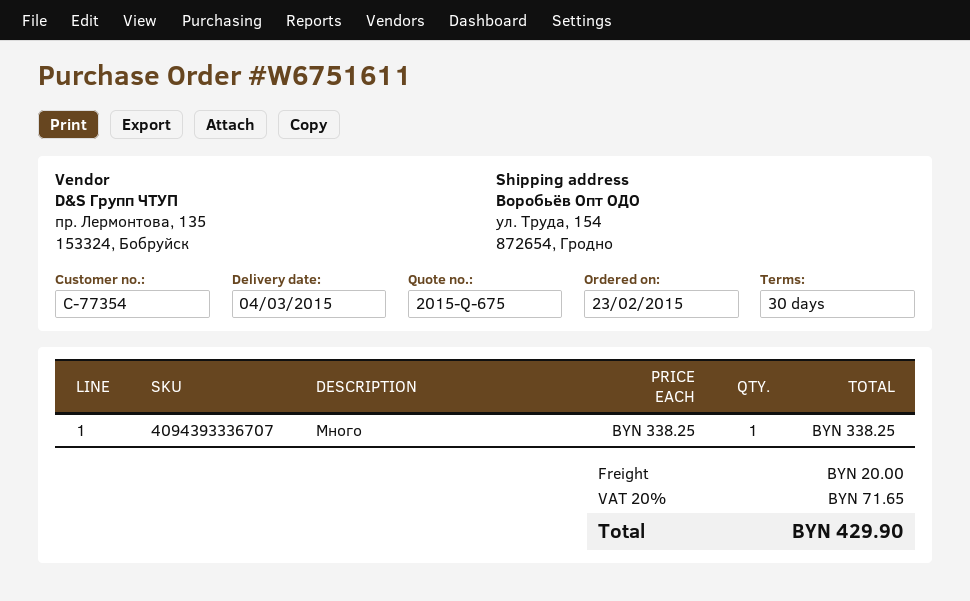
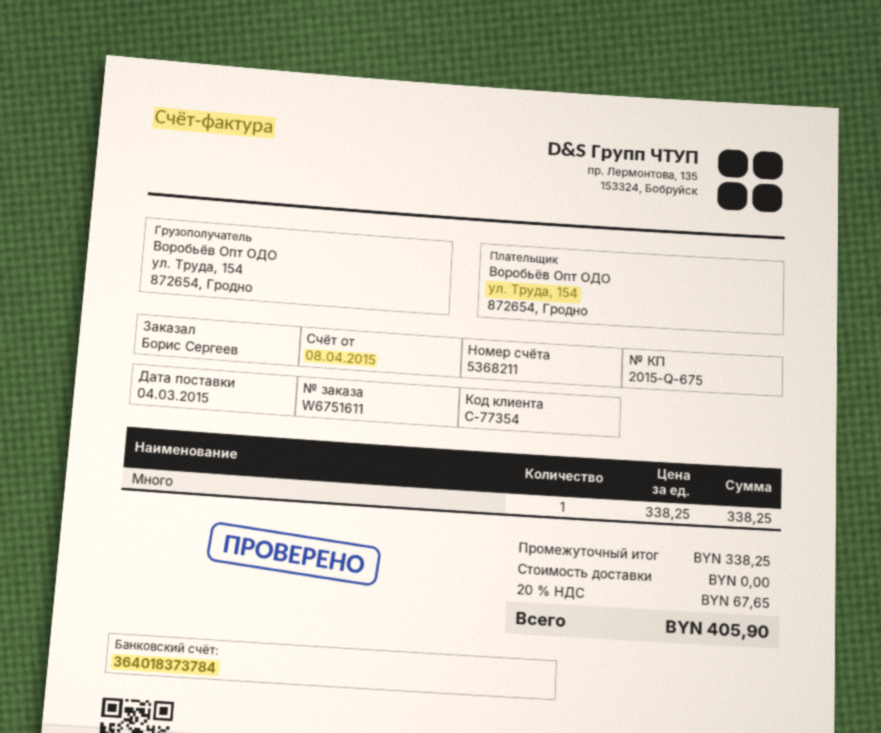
shipping: 20.00 -> 0.00
tax: 20% = 71.65 -> 20% = 67.65
total: 429.90 -> 405.90

